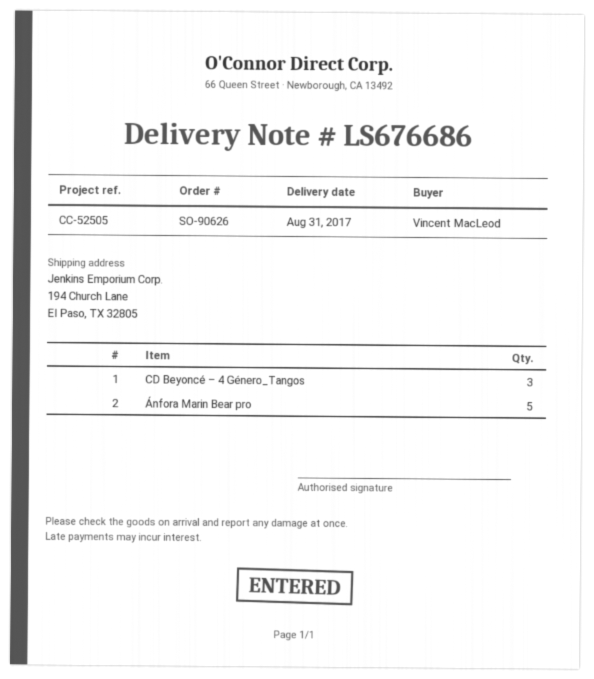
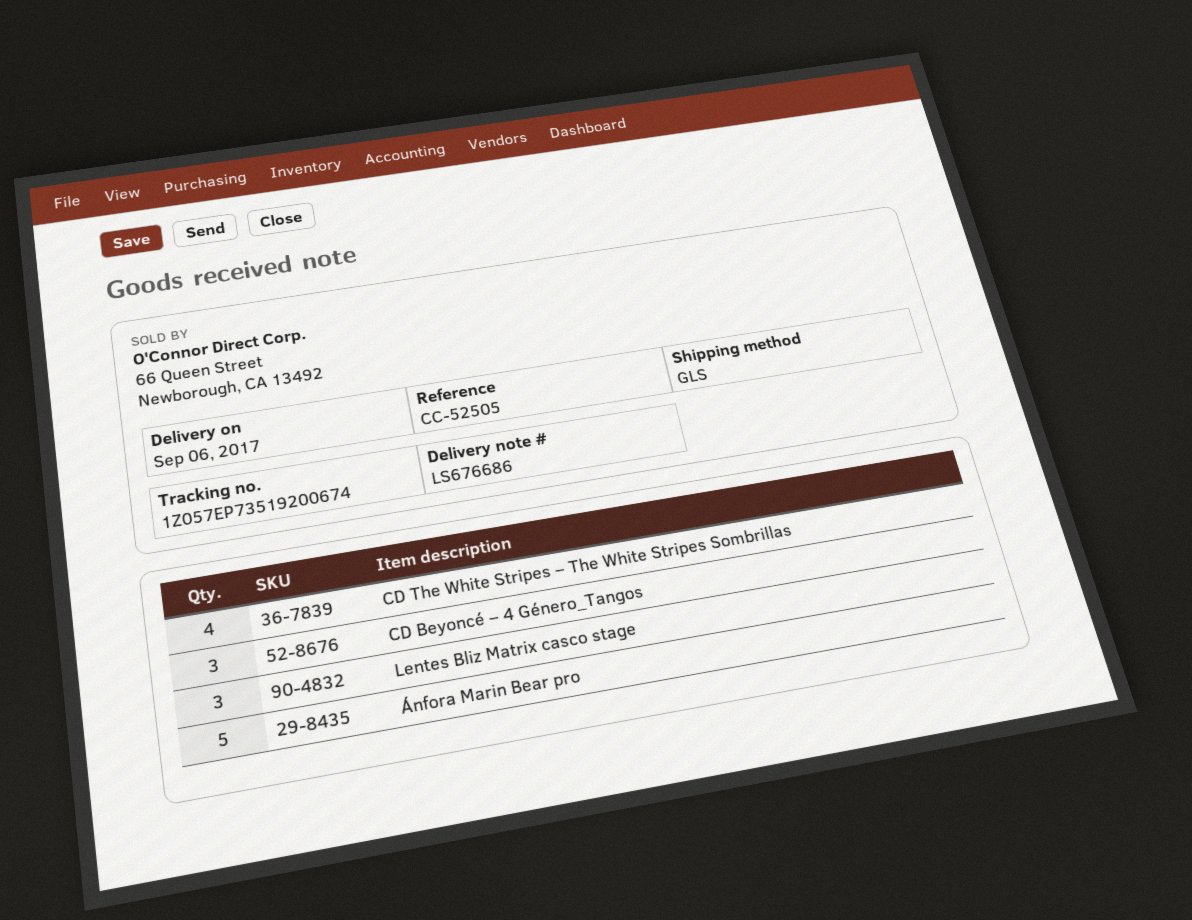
delivery date: 2017-08-31 -> 2017-09-06
CD The White Stripes – The White Stripes Sombrillas: none -> 4
Lentes Bliz Matrix casco stage: none -> 3

